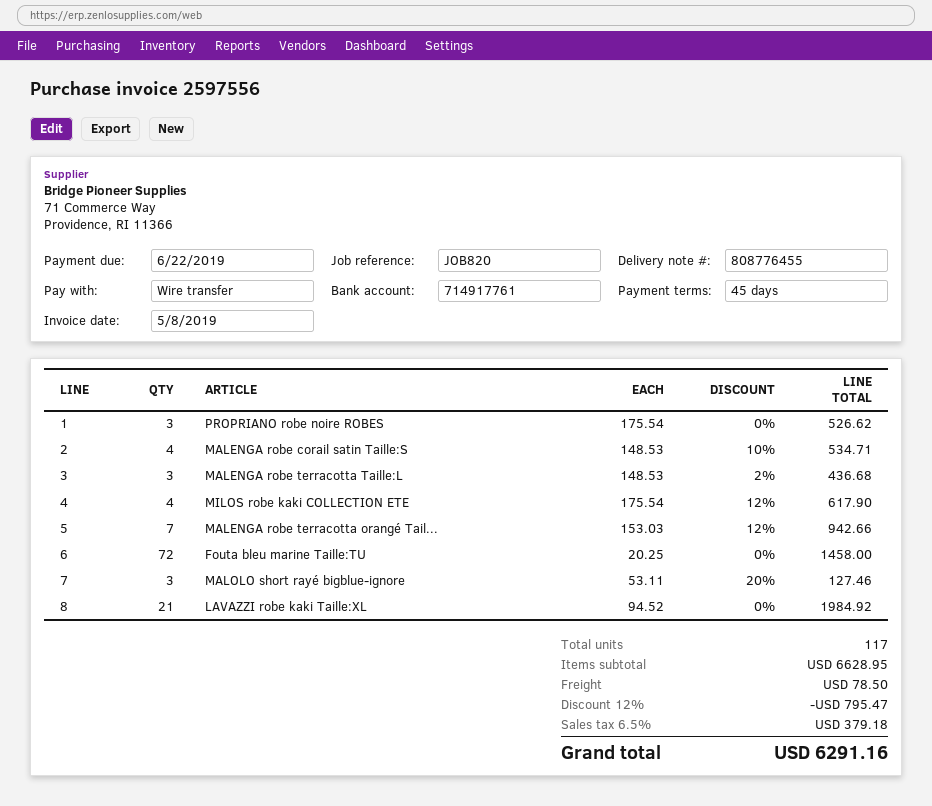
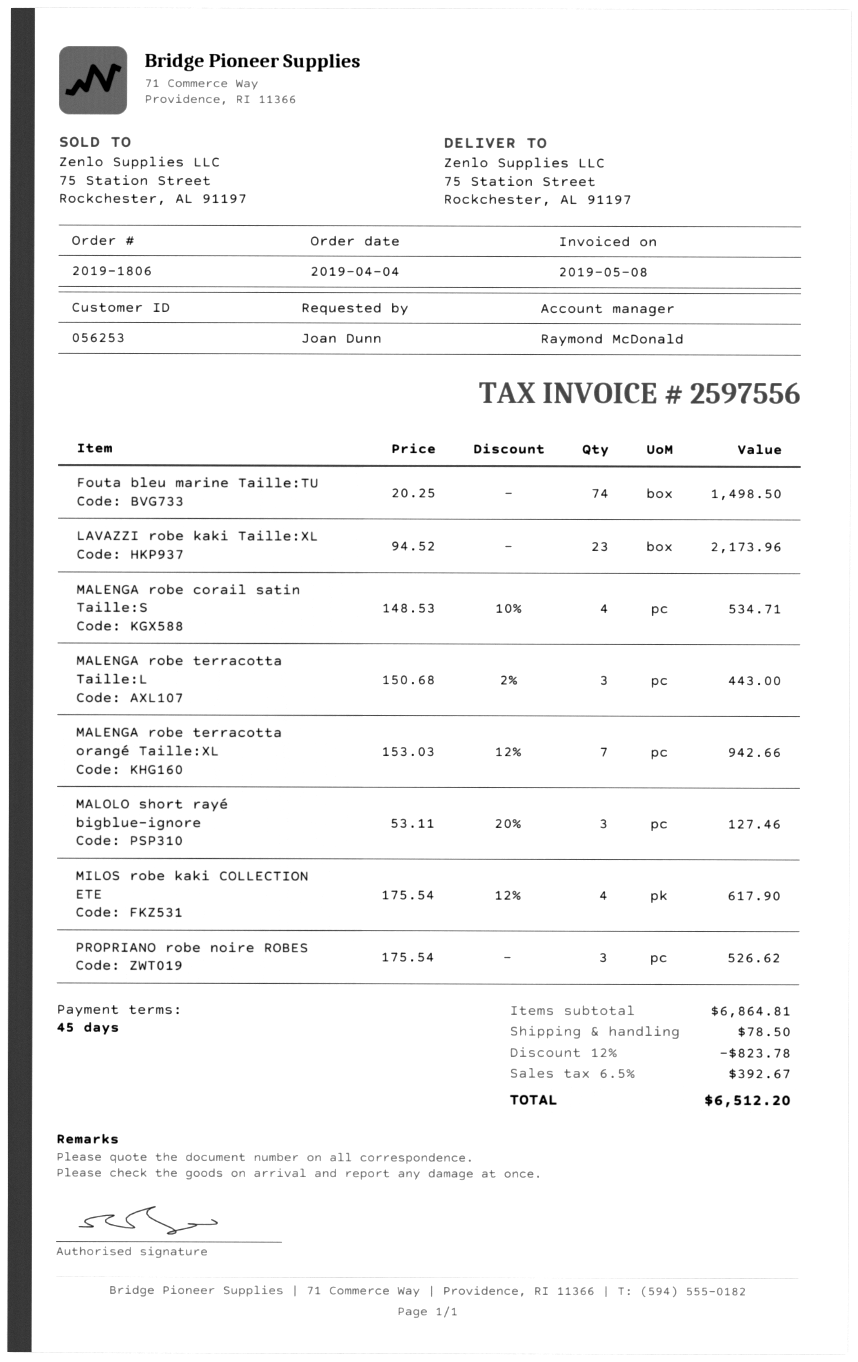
MALENGA robe terracotta Taille:L: 3 x 148.53 - 2% = 436.68 -> 3 x 150.68 - 2% = 443.00
Fouta bleu marine Taille:TU: 72 x 20.25 = 1458.00 -> 74 x 20.25 = 1498.50
LAVAZZI robe kaki Taille:XL: 21 x 94.52 = 1984.92 -> 23 x 94.52 = 2173.96
subtotal: 6628.95 -> 6864.81
discount: 12% = 795.47 -> 12% = 823.78
tax: 6.5% = 379.18 -> 6.5% = 392.67
total: 6291.16 -> 6512.20

